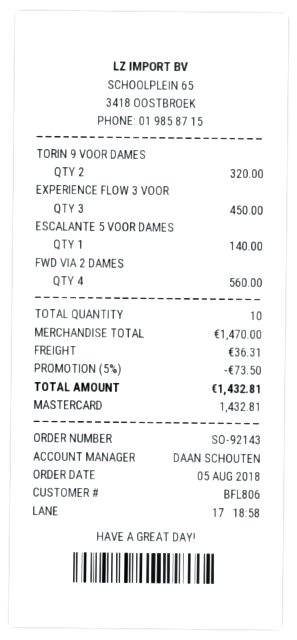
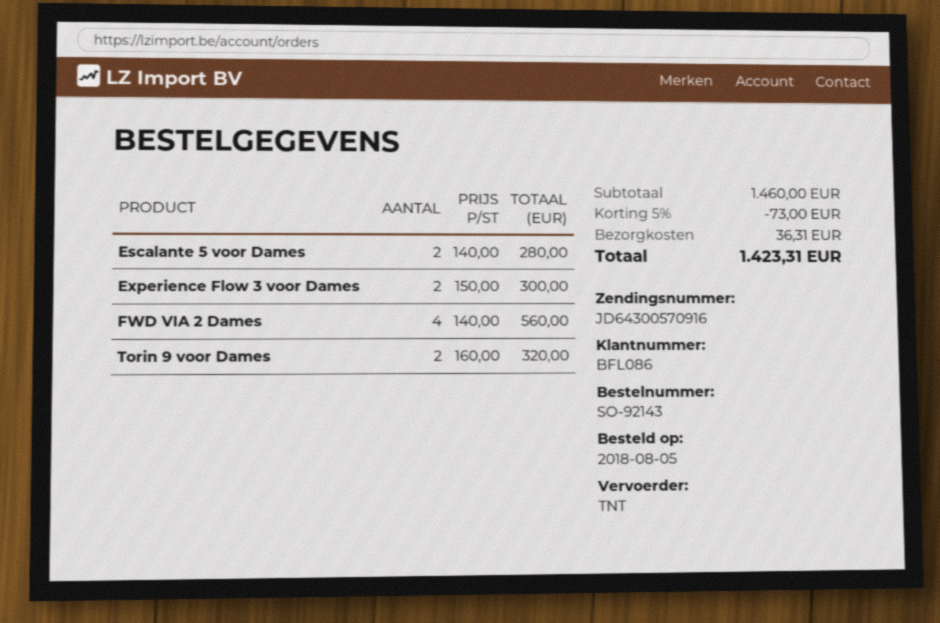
customer number: BFL806 -> BFL086
EXPERIENCE FLOW 3 VOOR: 3 for 450.00 -> 2 for 300.00
ESCALANTE 5 VOOR DAMES: 1 for 140.00 -> 2 for 280.00
subtotal: 1470.00 -> 1460.00
discount: 5% = 73.50 -> 5% = 73.00
total: 1432.81 -> 1423.31

